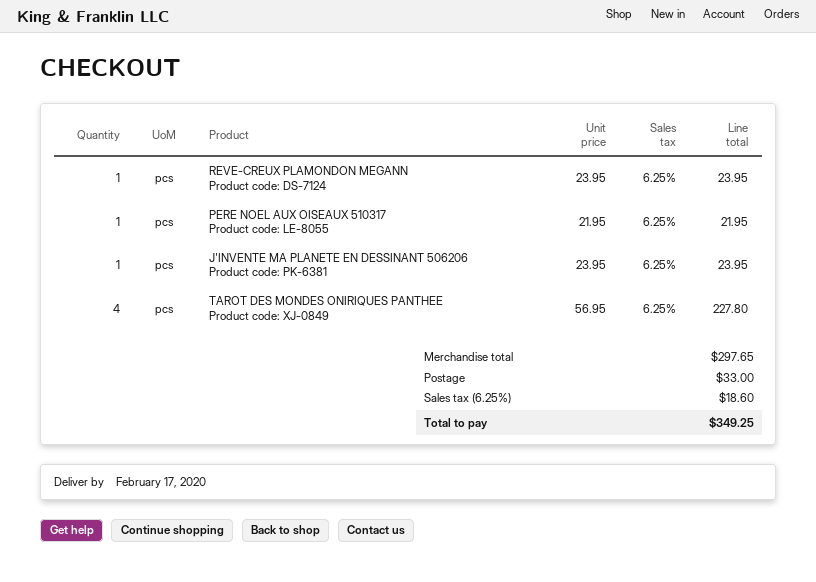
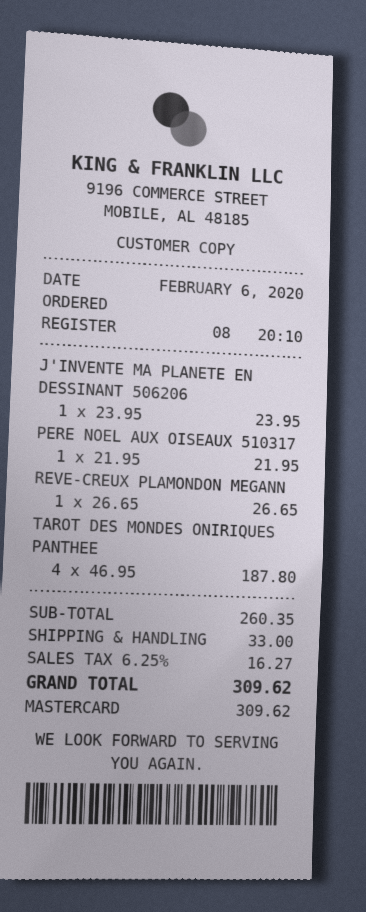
REVE-CREUX PLAMONDON MEGANN: 1 x 23.95 = 23.95 -> 1 x 26.65 = 26.65
TAROT DES MONDES ONIRIQUES PANTHEE: 4 x 56.95 = 227.80 -> 4 x 46.95 = 187.80
subtotal: 297.65 -> 260.35
tax: 6.25% = 18.60 -> 6.25% = 16.27
total: 349.25 -> 309.62

